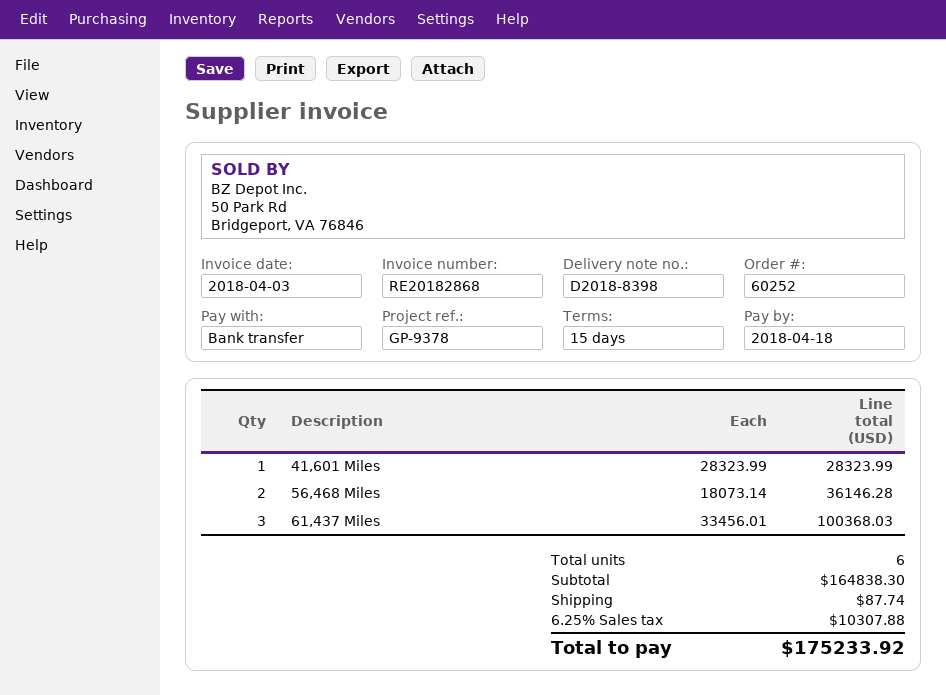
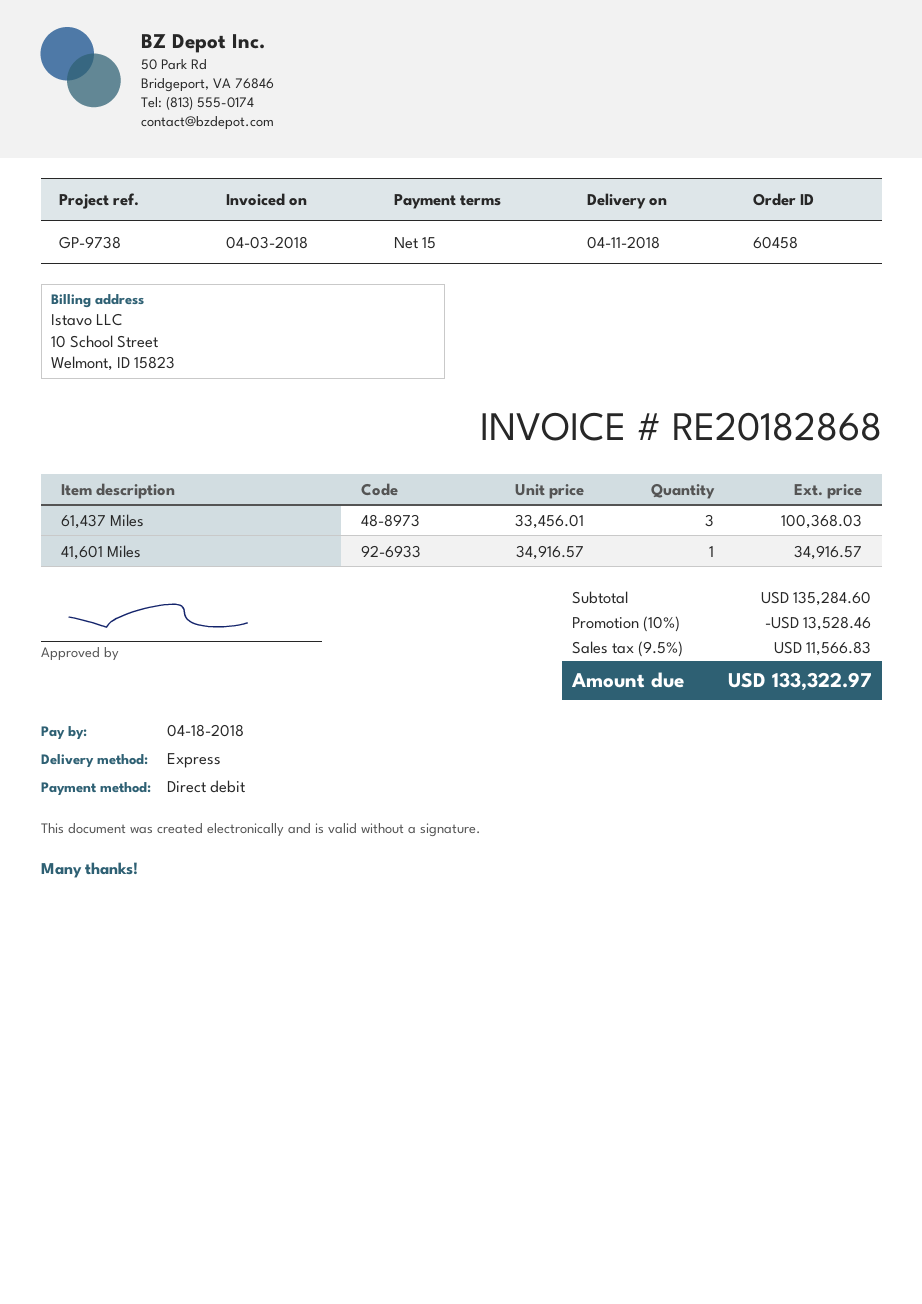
order number: 60252 -> 60458
reference: GP-9378 -> GP-9738
payment method: bank transfer -> direct debit
41,601 Miles: 1 x 28323.99 = 28323.99 -> 1 x 34916.57 = 34916.57
56,468 Miles: 2 x 18073.14 = 36146.28 -> none
subtotal: 164838.30 -> 135284.60
discount: none -> 10% = 13528.46
shipping: 87.74 -> none
tax: 6.25% = 10307.88 -> 9.5% = 11566.83
total: 175233.92 -> 133322.97

